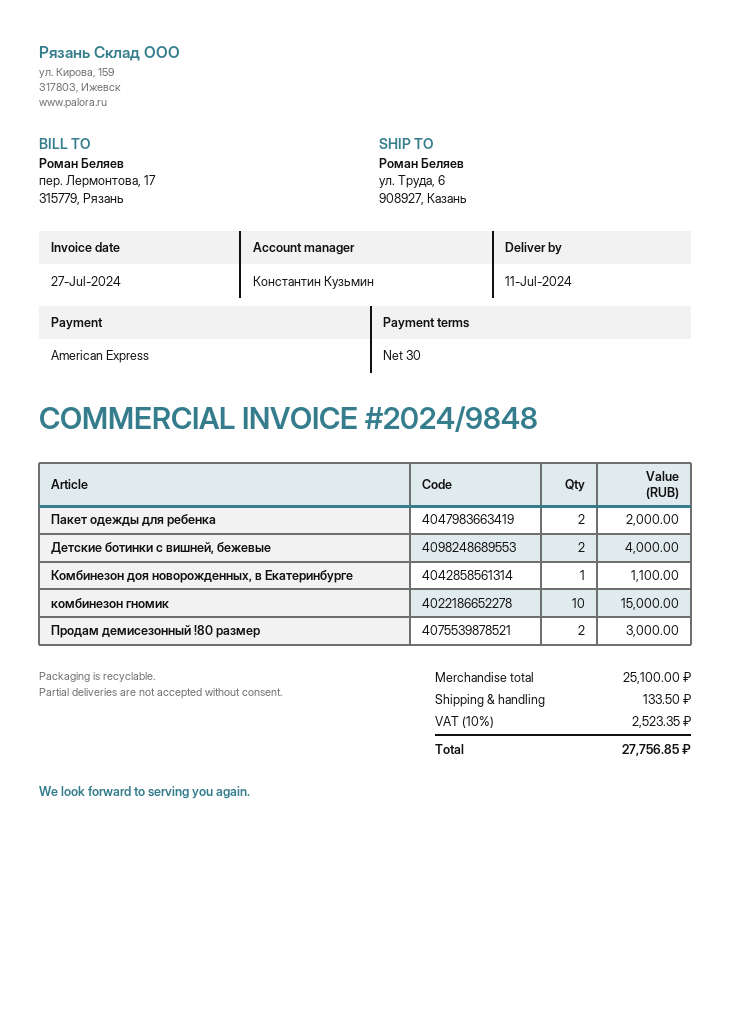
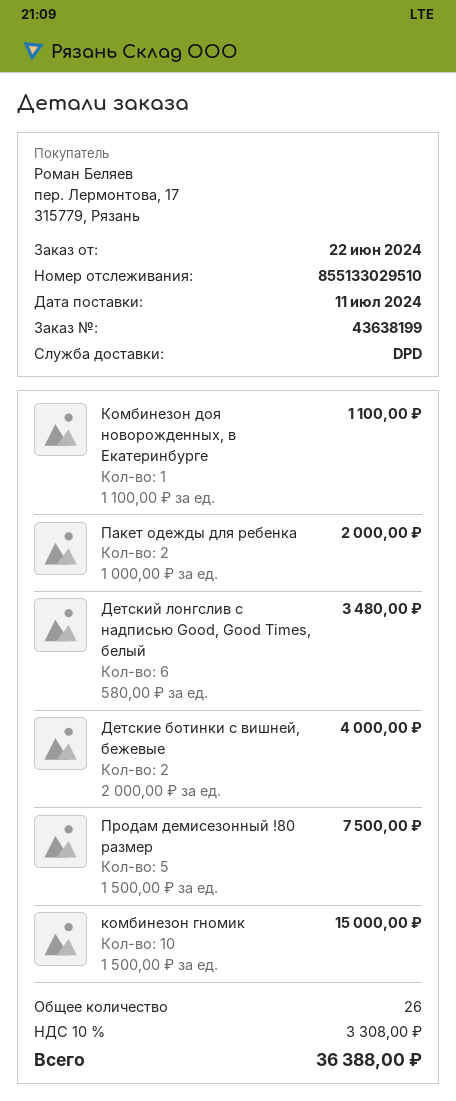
Продам демисезонный !80 размер: 2 for 3000.00 -> 5 for 7500.00
Детский лонгслив с надписью Good, Good Times, белый: none -> 6 for 3480.00
shipping: 133.50 -> none
tax: 10% = 2523.35 -> 10% = 3308.00
total: 27756.85 -> 36388.00

